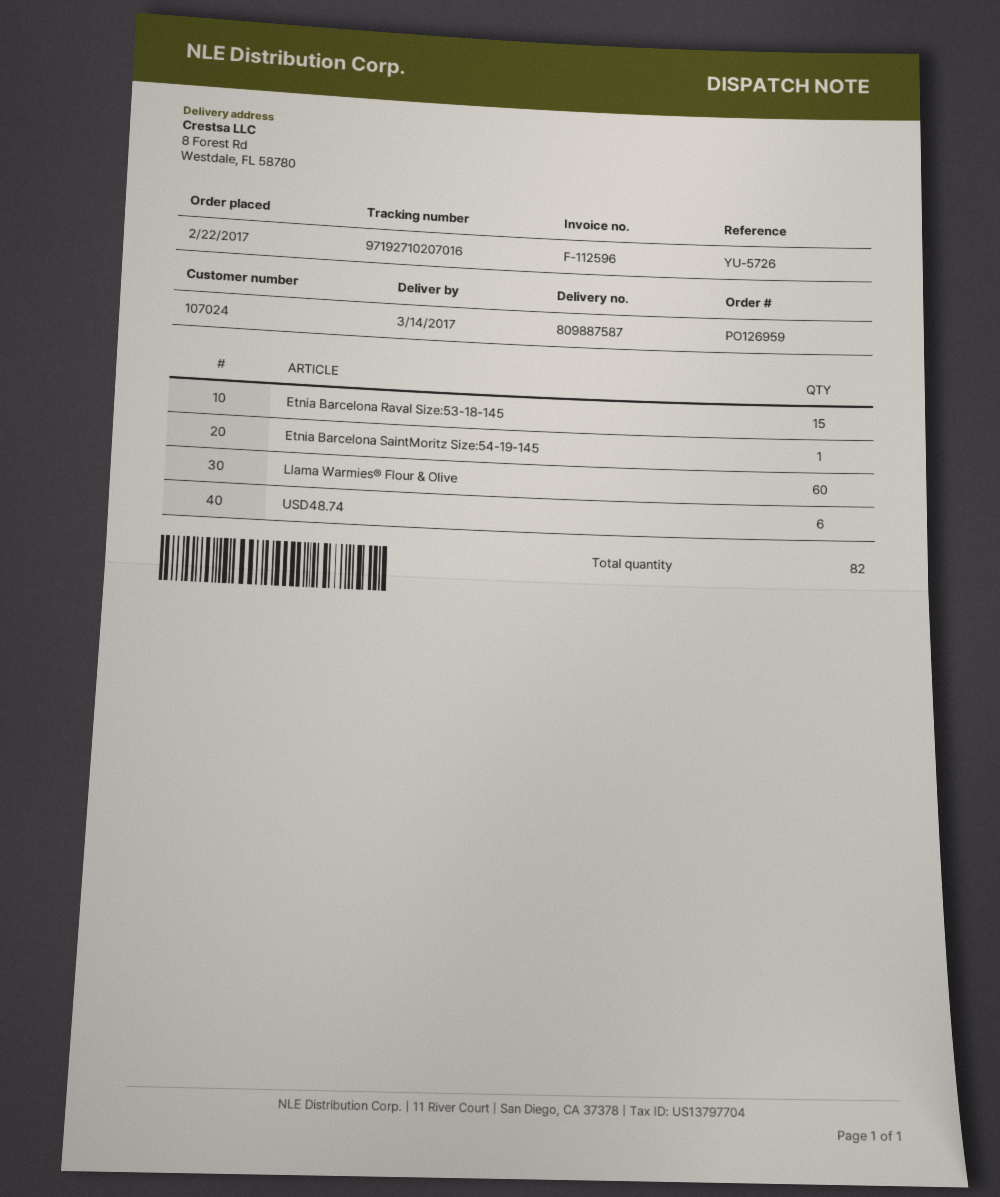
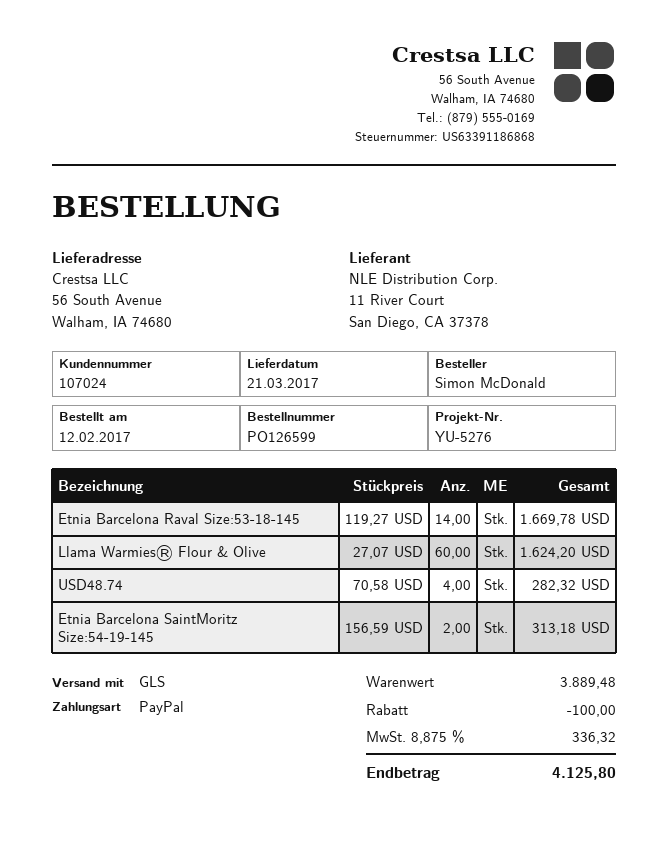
order number: PO126959 -> PO126599
order date: 2017-02-22 -> 2017-02-12
delivery date: 2017-03-14 -> 2017-03-21
reference: YU-5726 -> YU-5276
ship to: 8 Forest Rd, Westdale, FL 58780 -> 56 South Avenue, Walham, IA 74680
Etnia Barcelona Raval Size:53-18-145: 15 -> 14
Etnia Barcelona SaintMoritz Size:54-19-145: 1 -> 2
USD48.74: 6 -> 4

